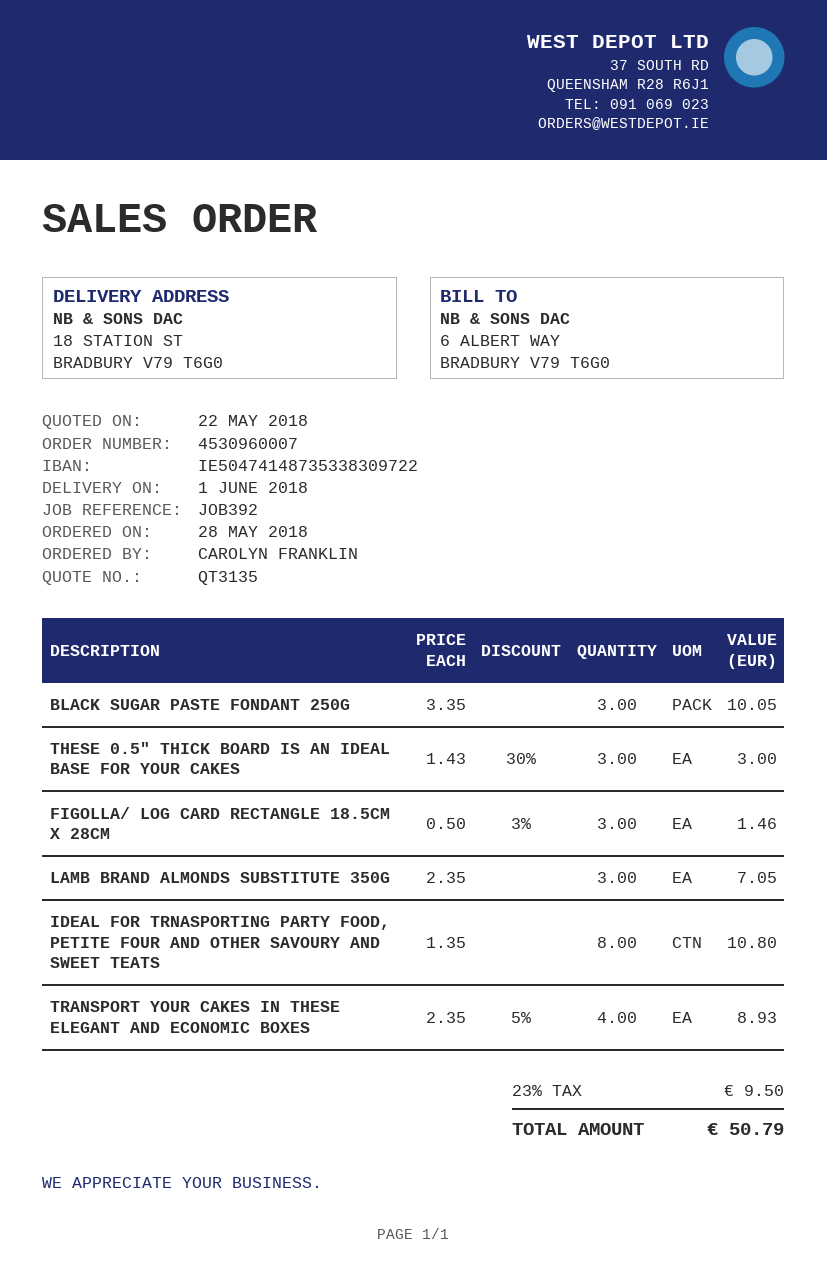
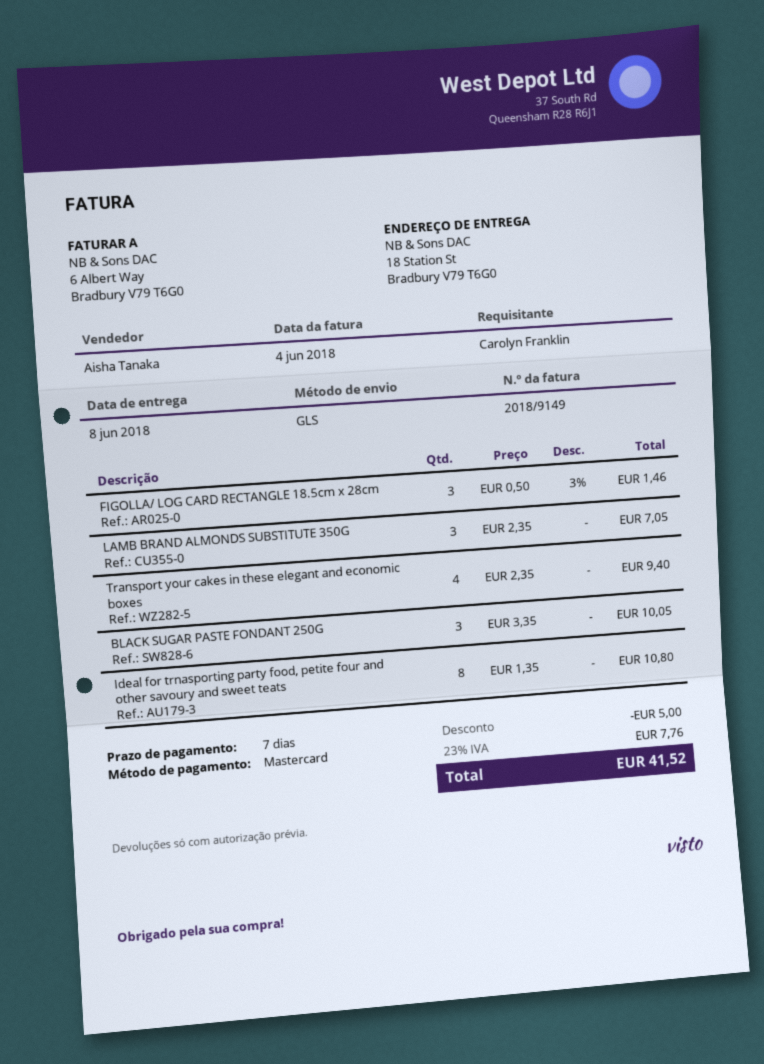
delivery date: 2018-06-01 -> 2018-06-08
THESE 0.5" THICK BOARD IS AN IDEAL BASE FOR YOUR CAKES: 3 x 1.43 - 30% = 3.00 -> none
TRANSPORT YOUR CAKES IN THESE ELEGANT AND ECONOMIC BOXES: 4 x 2.35 - 5% = 8.93 -> 4 x 2.35 = 9.40
discount: none -> 5.00
tax: 23% = 9.50 -> 23% = 7.76
total: 50.79 -> 41.52

